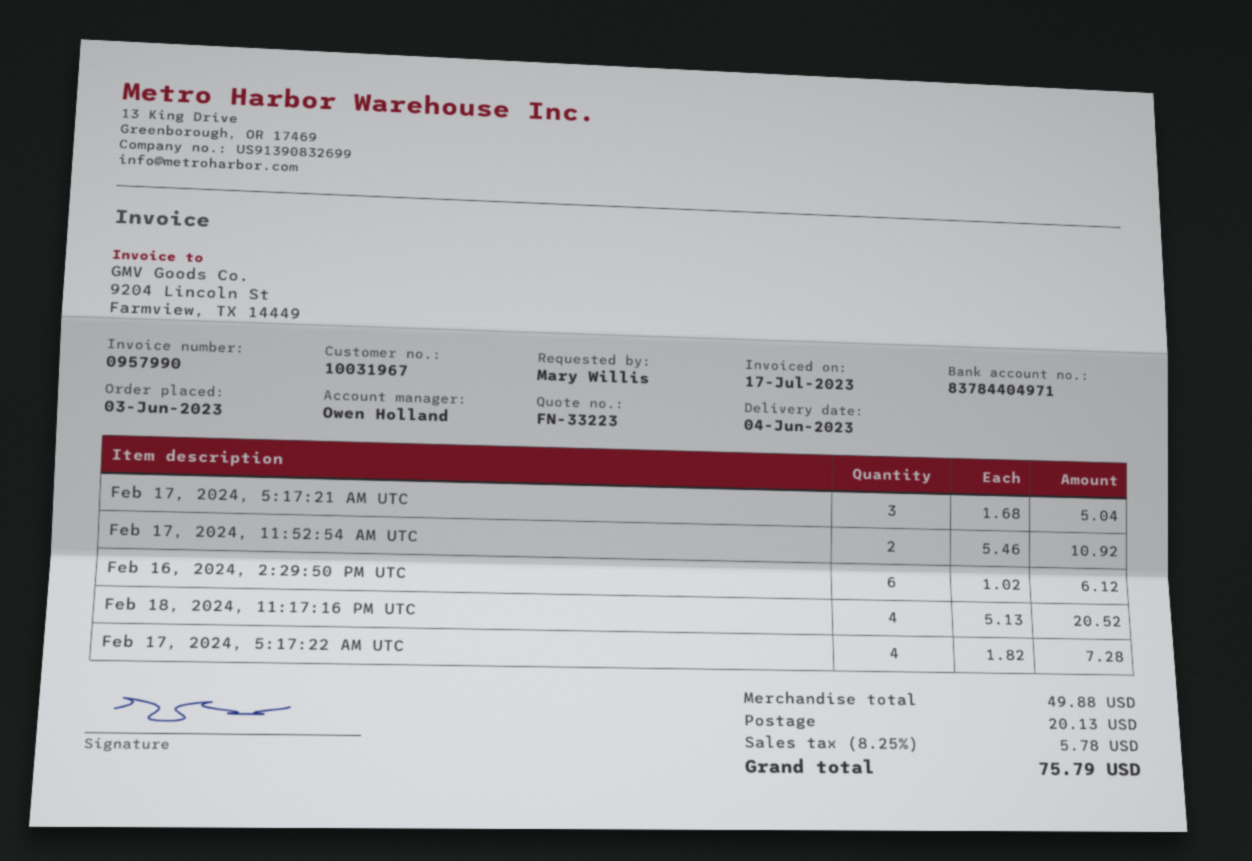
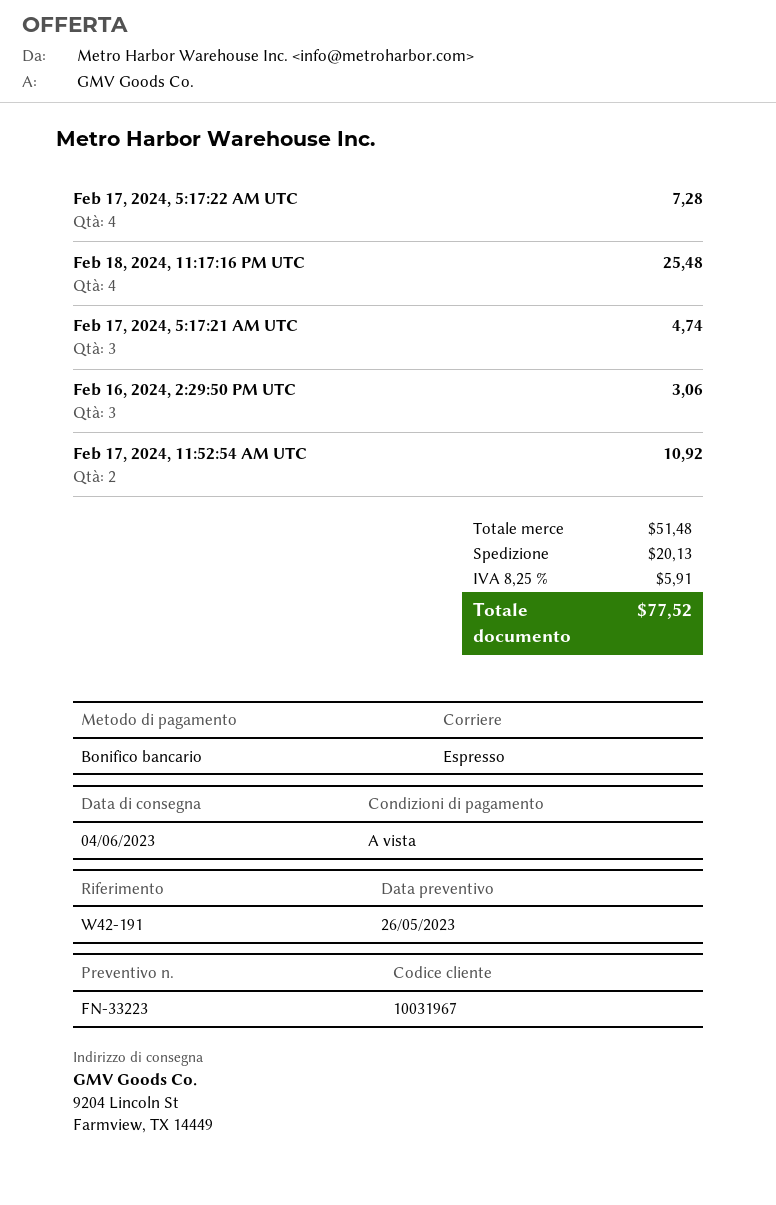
Feb 17, 2024, 5:17:21 AM UTC: 3 for 5.04 -> 3 for 4.74
Feb 16, 2024, 2:29:50 PM UTC: 6 for 6.12 -> 3 for 3.06
Feb 18, 2024, 11:17:16 PM UTC: 4 for 20.52 -> 4 for 25.48
subtotal: 49.88 -> 51.48
tax: 8.25% = 5.78 -> 8.25% = 5.91
total: 75.79 -> 77.52

